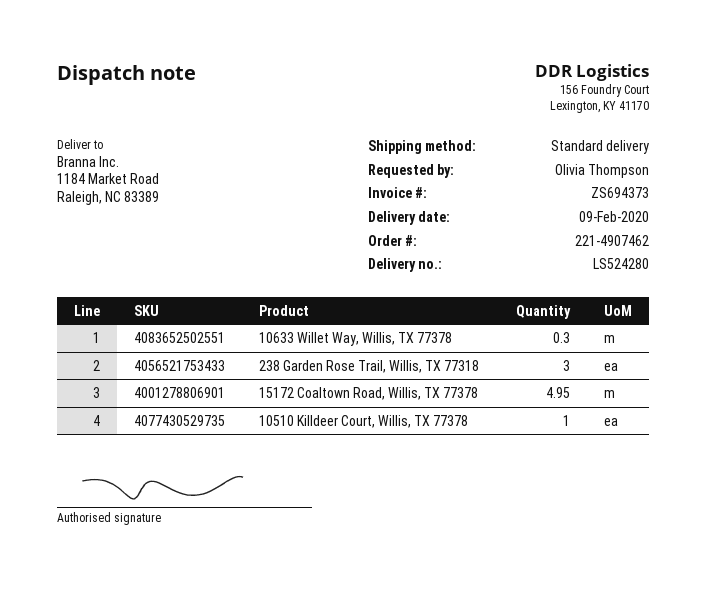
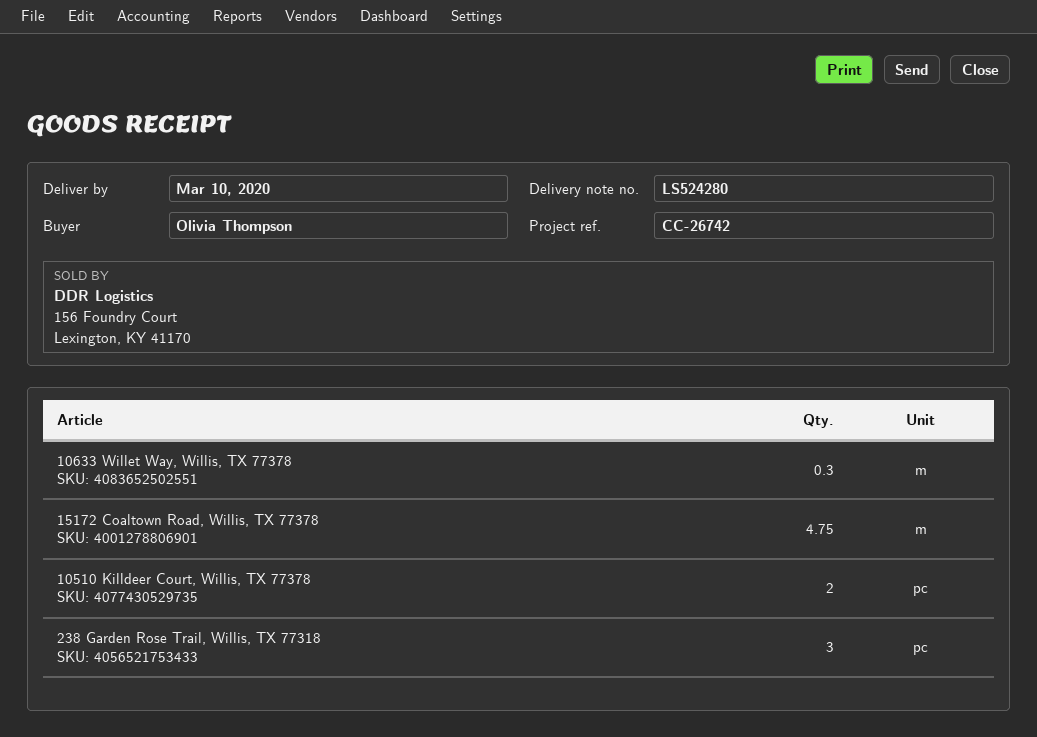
delivery date: 2020-02-09 -> 2020-03-10
15172 Coaltown Road, Willis, TX 77378: 4.95 -> 4.75
10510 Killdeer Court, Willis, TX 77378: 1 -> 2

